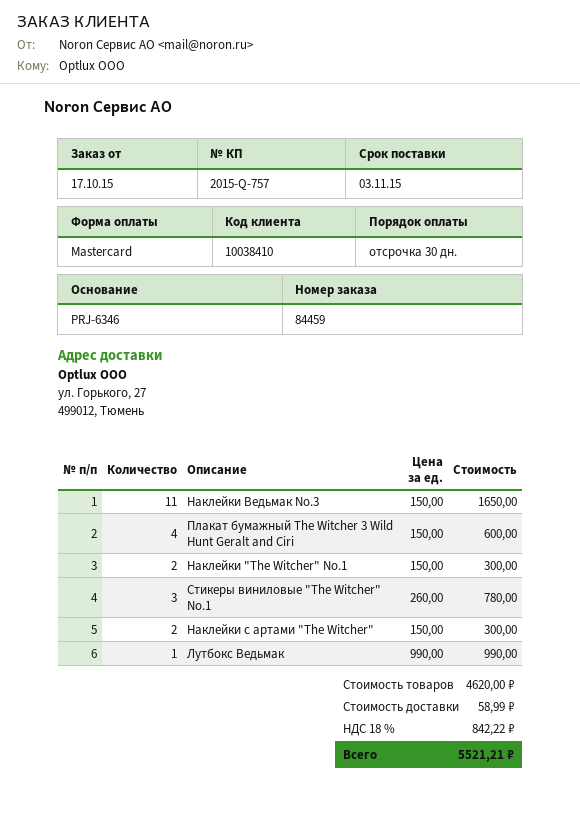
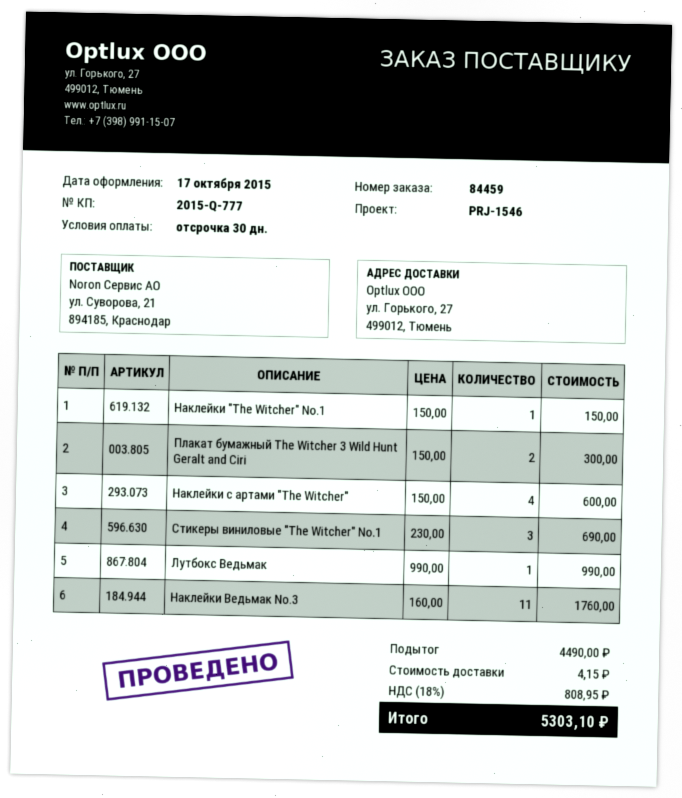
quote number: 2015-Q-757 -> 2015-Q-777
reference: PRJ-6346 -> PRJ-1546
Наклейки Ведьмак No.3: 11 x 150.00 = 1650.00 -> 11 x 160.00 = 1760.00
Плакат бумажный The Witcher 3 Wild Hunt Geralt and Ciri: 4 x 150.00 = 600.00 -> 2 x 150.00 = 300.00
Наклейки "The Witcher" No.1: 2 x 150.00 = 300.00 -> 1 x 150.00 = 150.00
Стикеры виниловые "The Witcher" No.1: 3 x 260.00 = 780.00 -> 3 x 230.00 = 690.00
Наклейки с артами "The Witcher": 2 x 150.00 = 300.00 -> 4 x 150.00 = 600.00
subtotal: 4620.00 -> 4490.00
shipping: 58.99 -> 4.15
tax: 18% = 842.22 -> 18% = 808.95
total: 5521.21 -> 5303.10

